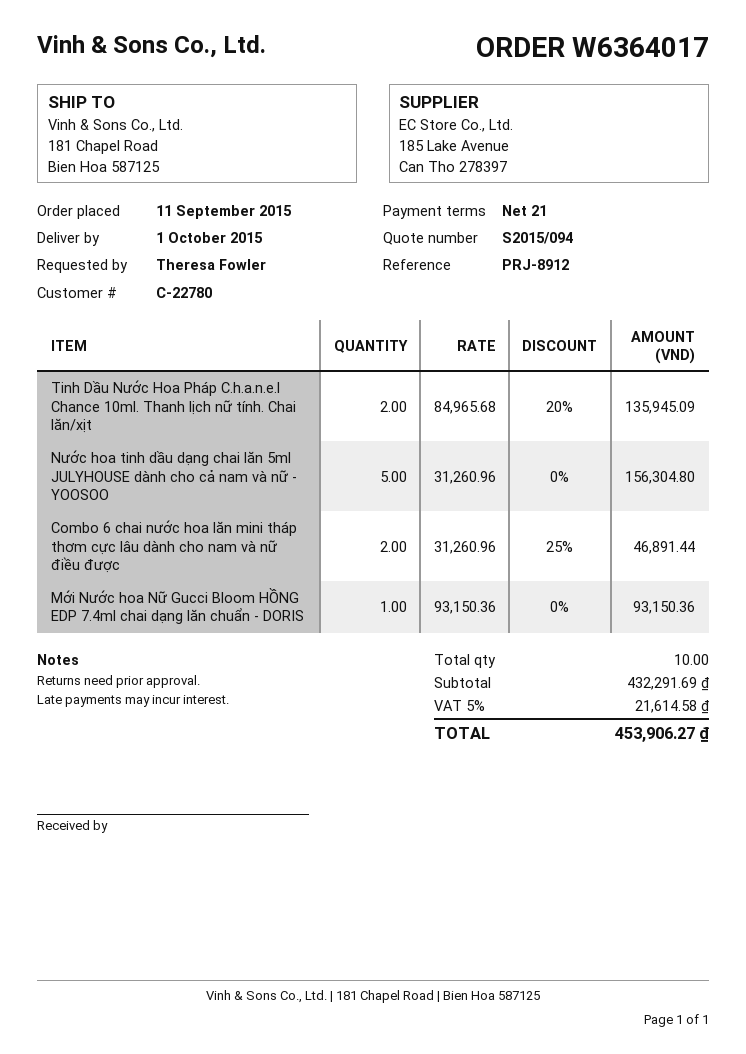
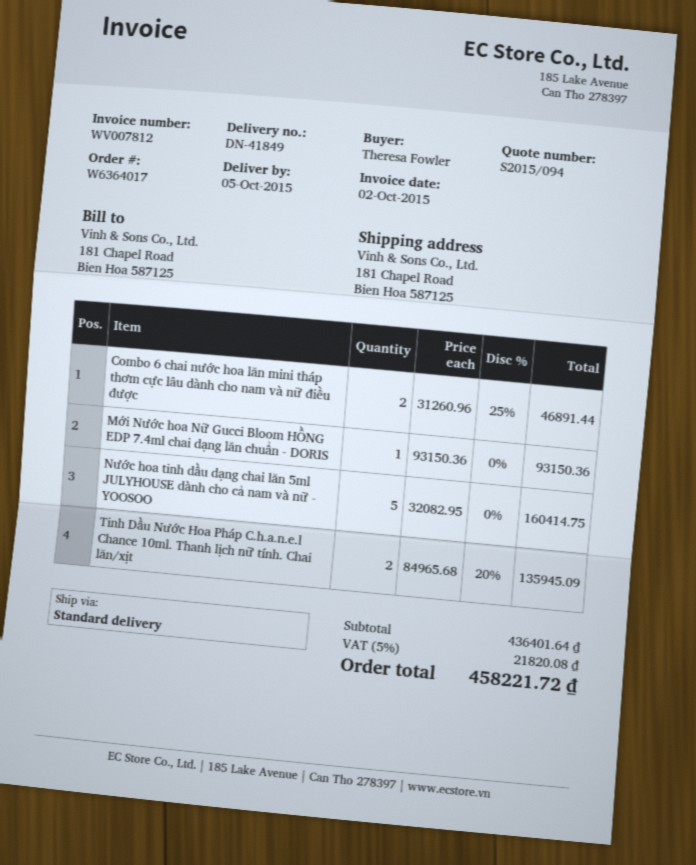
delivery date: 2015-10-01 -> 2015-10-05
Nước hoa tinh dầu dạng chai lăn 5ml JULYHOUSE dành cho cả nam và nữ - YOOSOO: 5 x 31260.96 = 156304.80 -> 5 x 32082.95 = 160414.75
subtotal: 432291.69 -> 436401.64
tax: 5% = 21614.58 -> 5% = 21820.08
total: 453906.27 -> 458221.72

